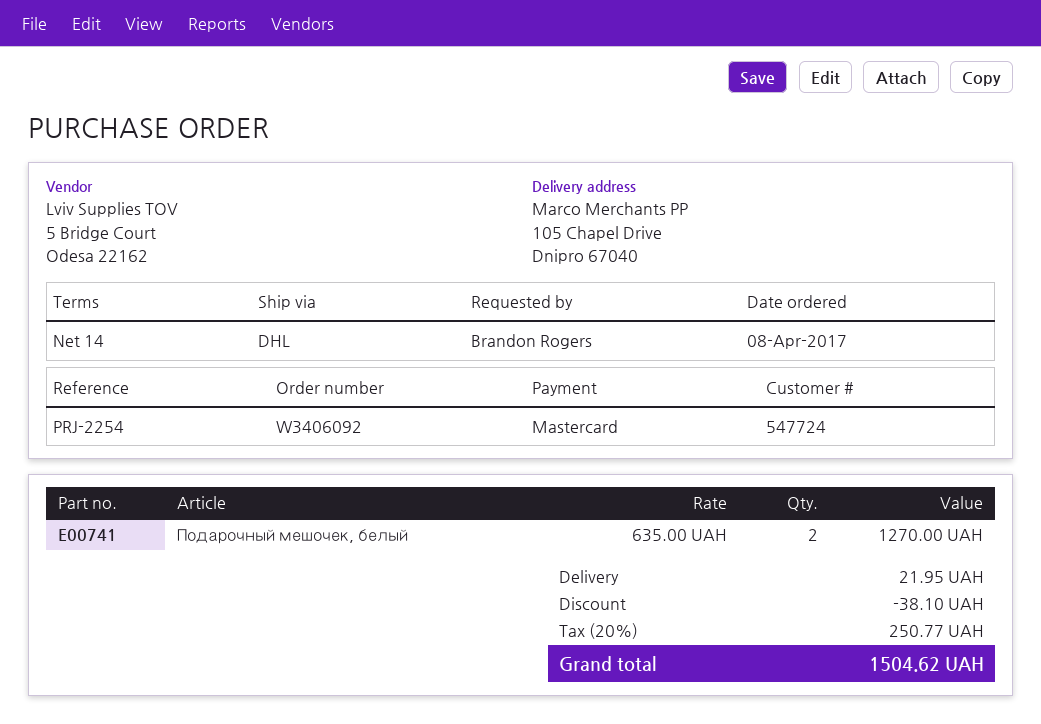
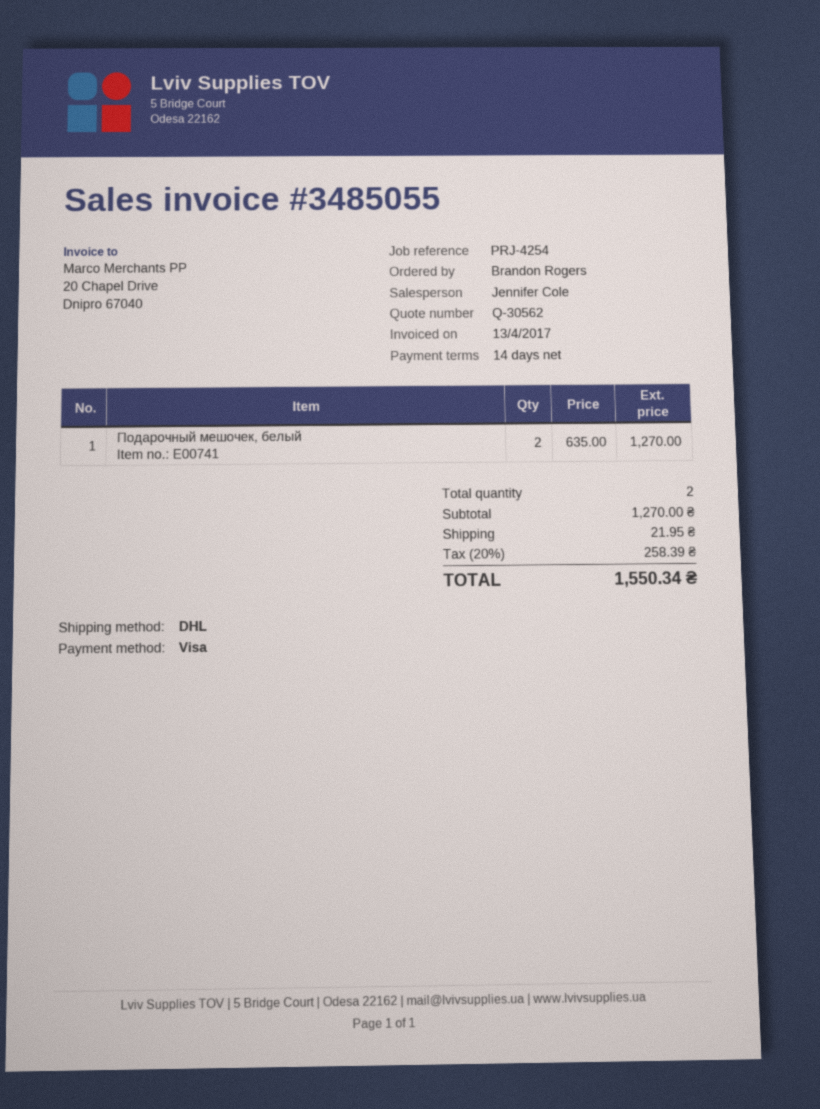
reference: PRJ-2254 -> PRJ-4254
payment method: Mastercard -> Visa
discount: 38.10 -> none
tax: 20% = 250.77 -> 20% = 258.39
total: 1504.62 -> 1550.34

